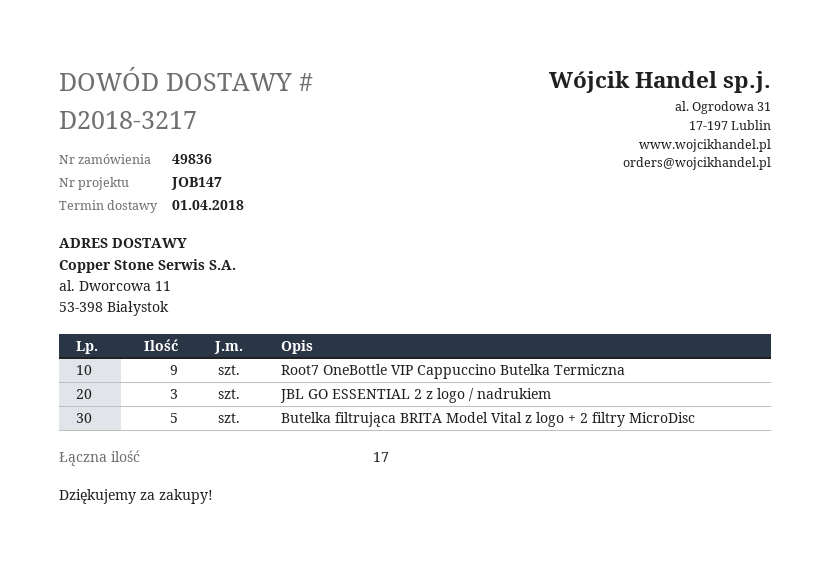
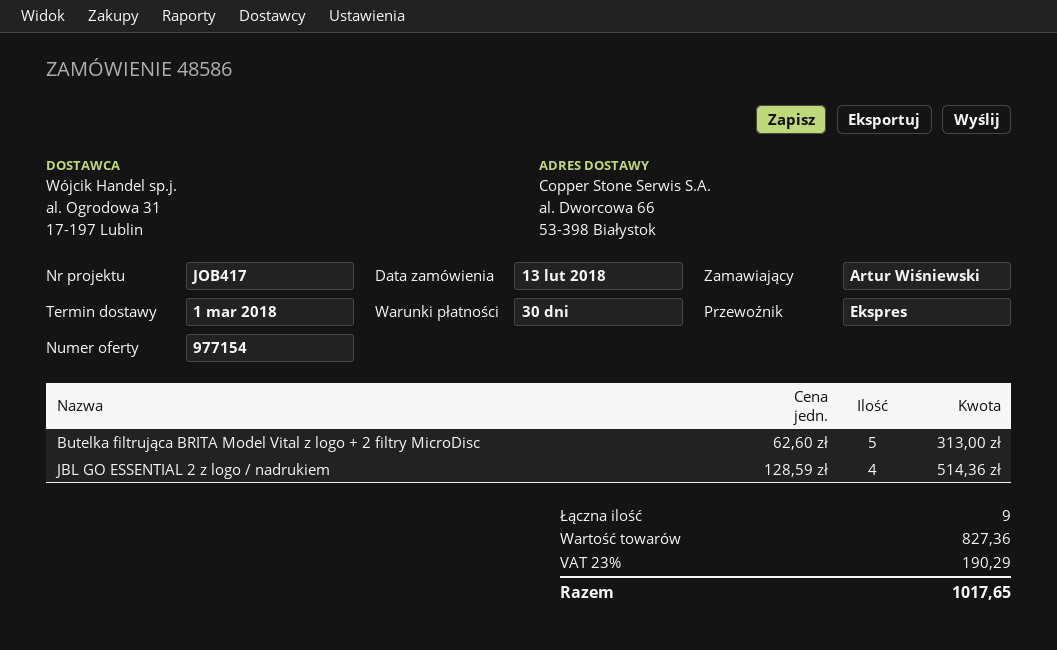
order number: 49836 -> 48586
delivery date: 2018-04-01 -> 2018-03-01
reference: JOB147 -> JOB417
ship to: al. Dworcowa 11, 53-398 Białystok -> al. Dworcowa 66, 53-398 Białystok
Root7 OneBottle VIP Cappuccino Butelka Termiczna: 9 -> none
JBL GO ESSENTIAL 2 z logo / nadrukiem: 3 -> 4
total quantity: 17 -> 9

